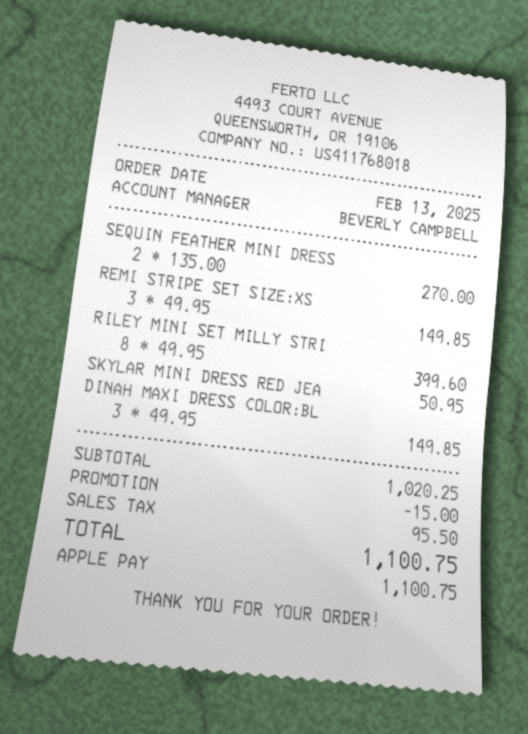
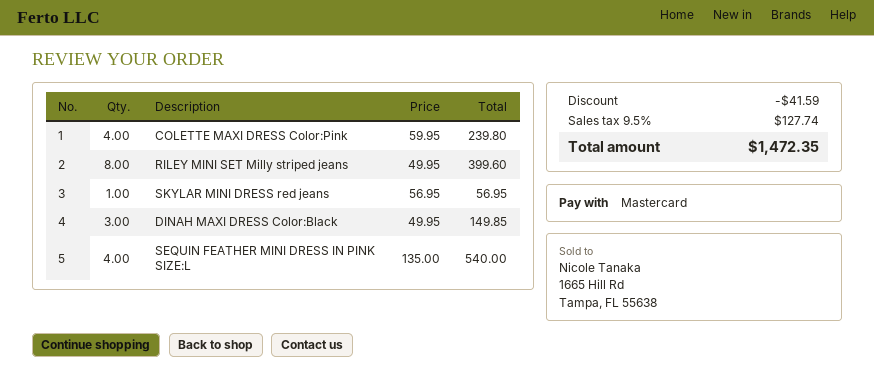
payment method: Apple Pay -> Mastercard
SEQUIN FEATHER MINI DRESS: 2 x 135.00 = 270.00 -> 4 x 135.00 = 540.00
REMI STRIPE SET SIZE:XS: 3 x 49.95 = 149.85 -> none
SKYLAR MINI DRESS RED JEA: 1 x 50.95 = 50.95 -> 1 x 56.95 = 56.95
COLETTE MAXI DRESS Color:Pink: none -> 4 x 59.95 = 239.80
discount: 15.00 -> 41.59
tax: 95.50 -> 127.74
total: 1100.75 -> 1472.35

